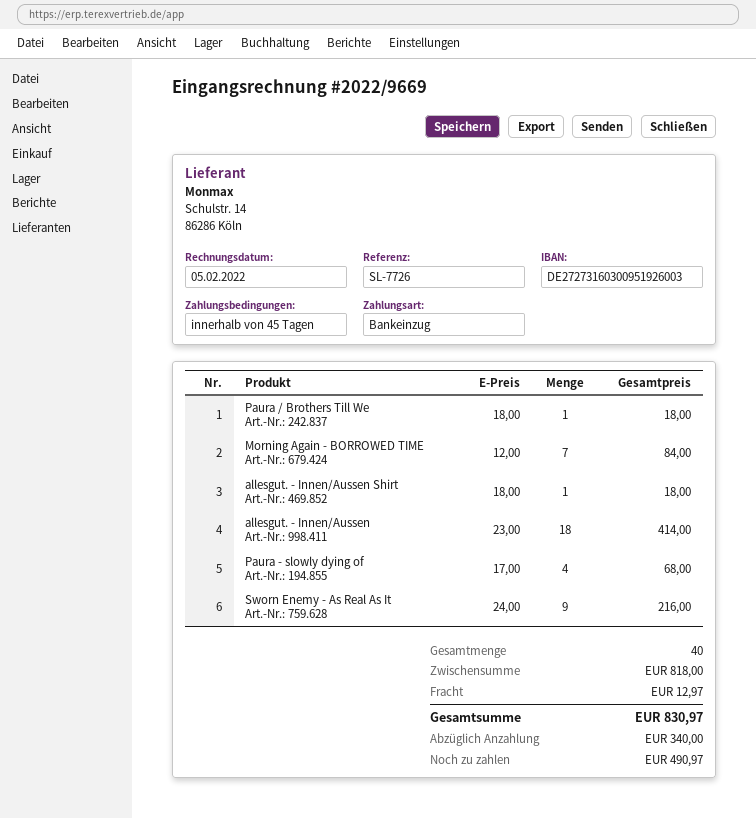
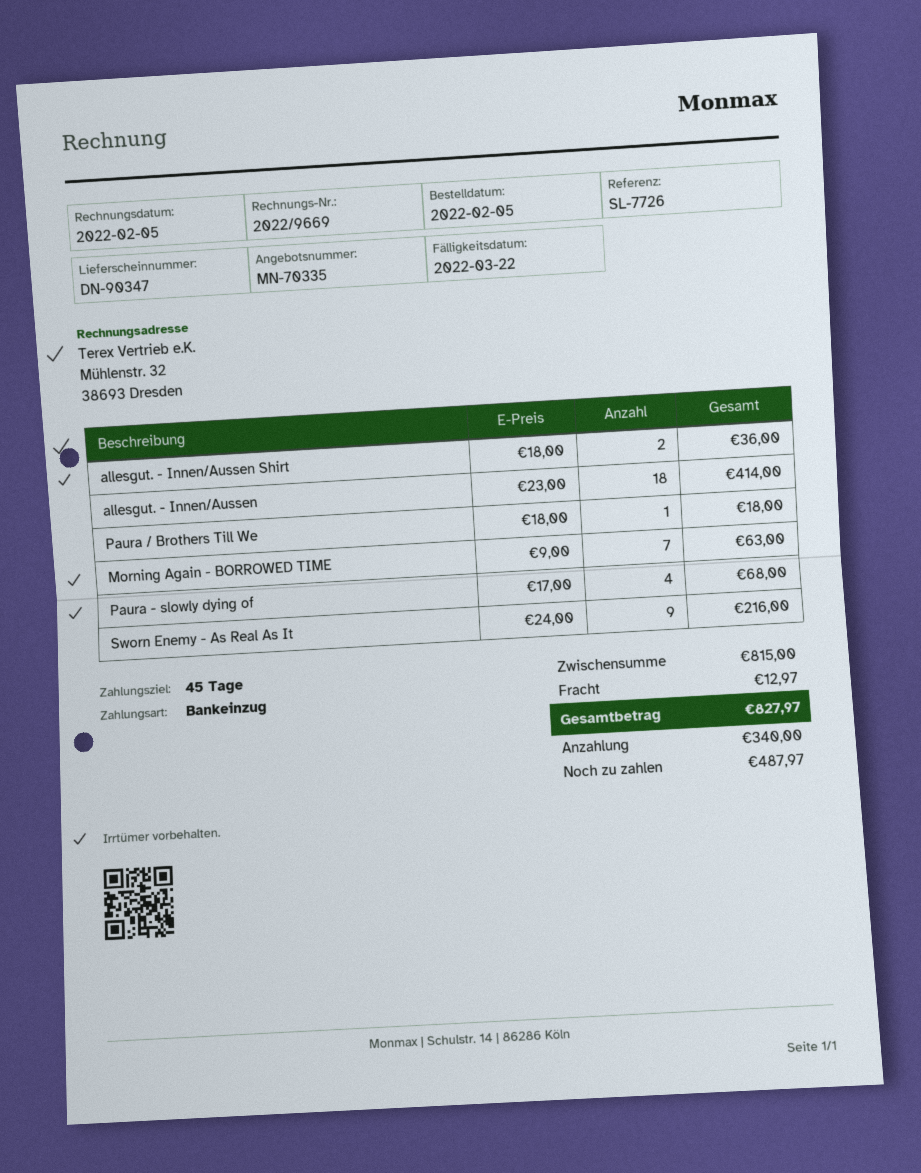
Morning Again - BORROWED TIME: 7 x 12.00 = 84.00 -> 7 x 9.00 = 63.00
allesgut. - Innen/Aussen Shirt: 1 x 18.00 = 18.00 -> 2 x 18.00 = 36.00
subtotal: 818.00 -> 815.00
total: 830.97 -> 827.97
balance: 490.97 -> 487.97

